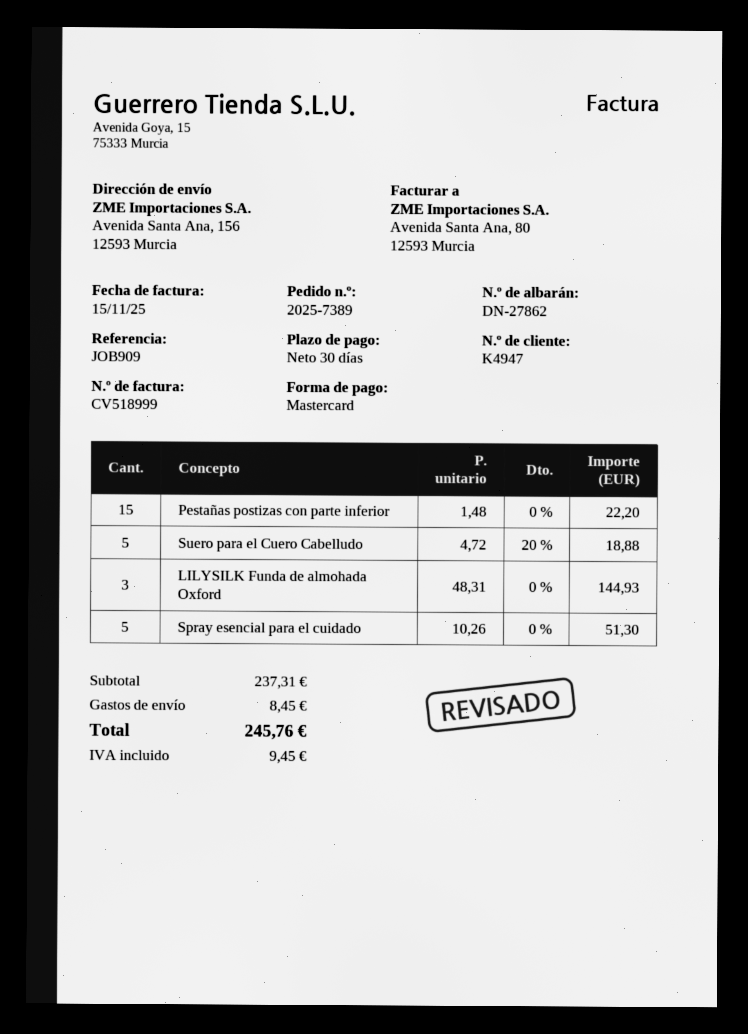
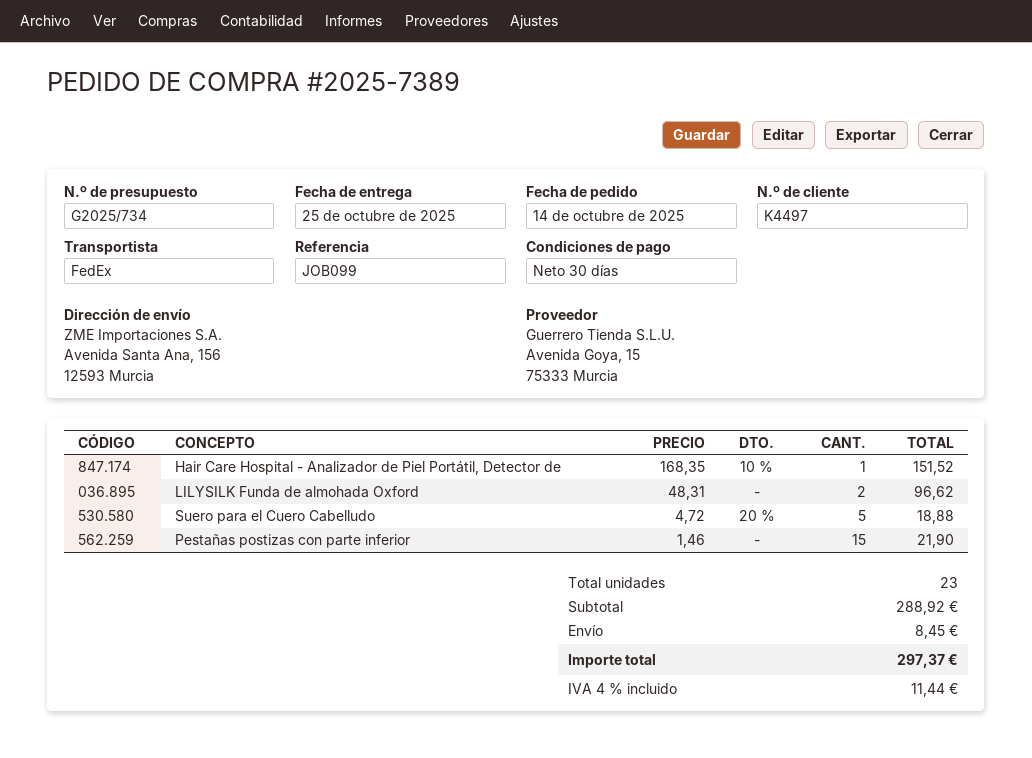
customer number: K4947 -> K4497
reference: JOB909 -> JOB099
Pestañas postizas con parte inferior: 15 x 1.48 = 22.20 -> 15 x 1.46 = 21.90
LILYSILK Funda de almohada Oxford: 3 x 48.31 = 144.93 -> 2 x 48.31 = 96.62
Spray esencial para el cuidado: 5 x 10.26 = 51.30 -> none
Hair Care Hospital - Analizador de Piel Portátil, Detector de: none -> 1 x 168.35 - 10% = 151.52
subtotal: 237.31 -> 288.92
tax: 9.45 -> 11.44
total: 245.76 -> 297.37

